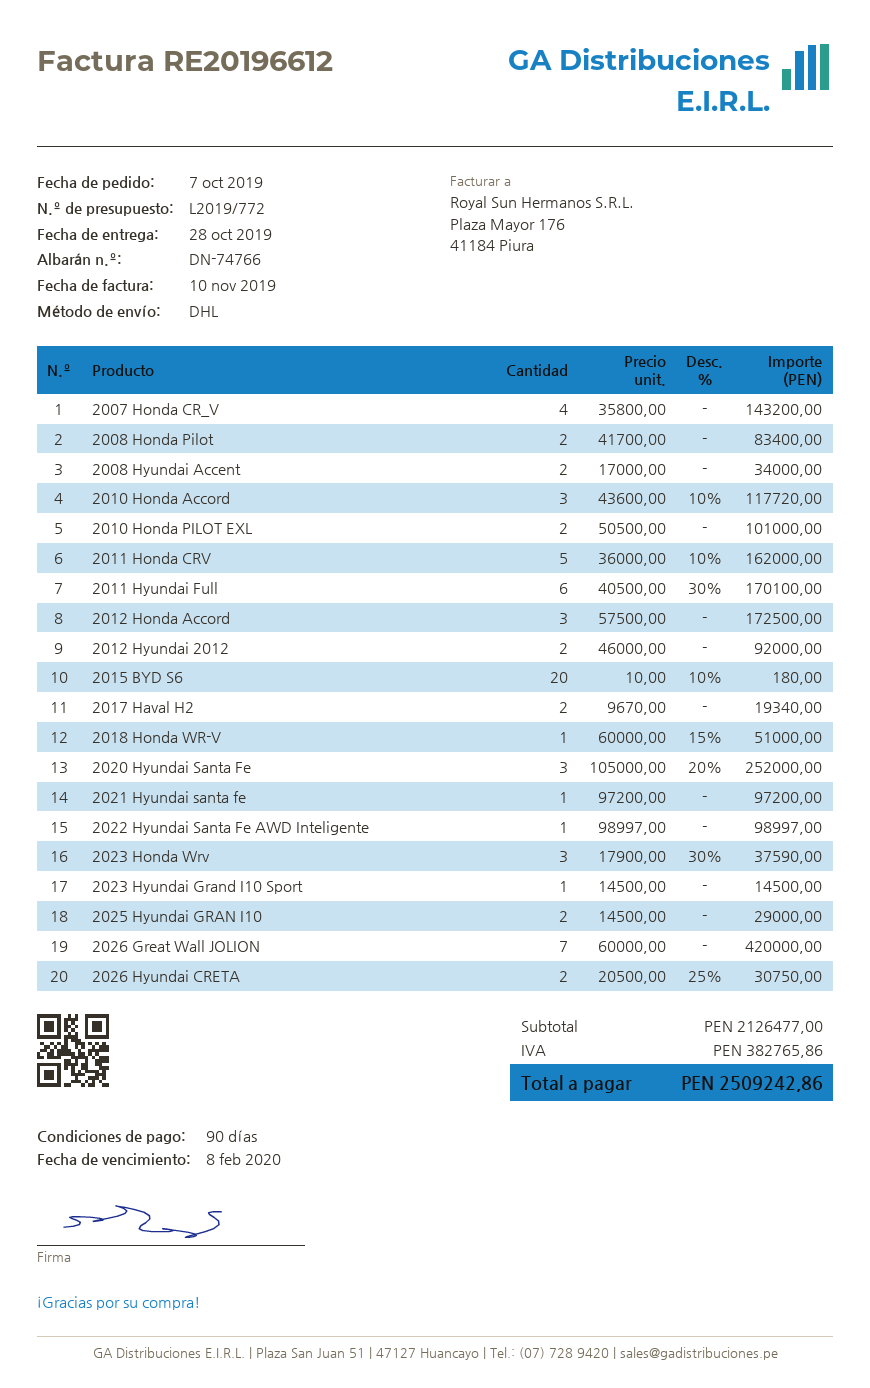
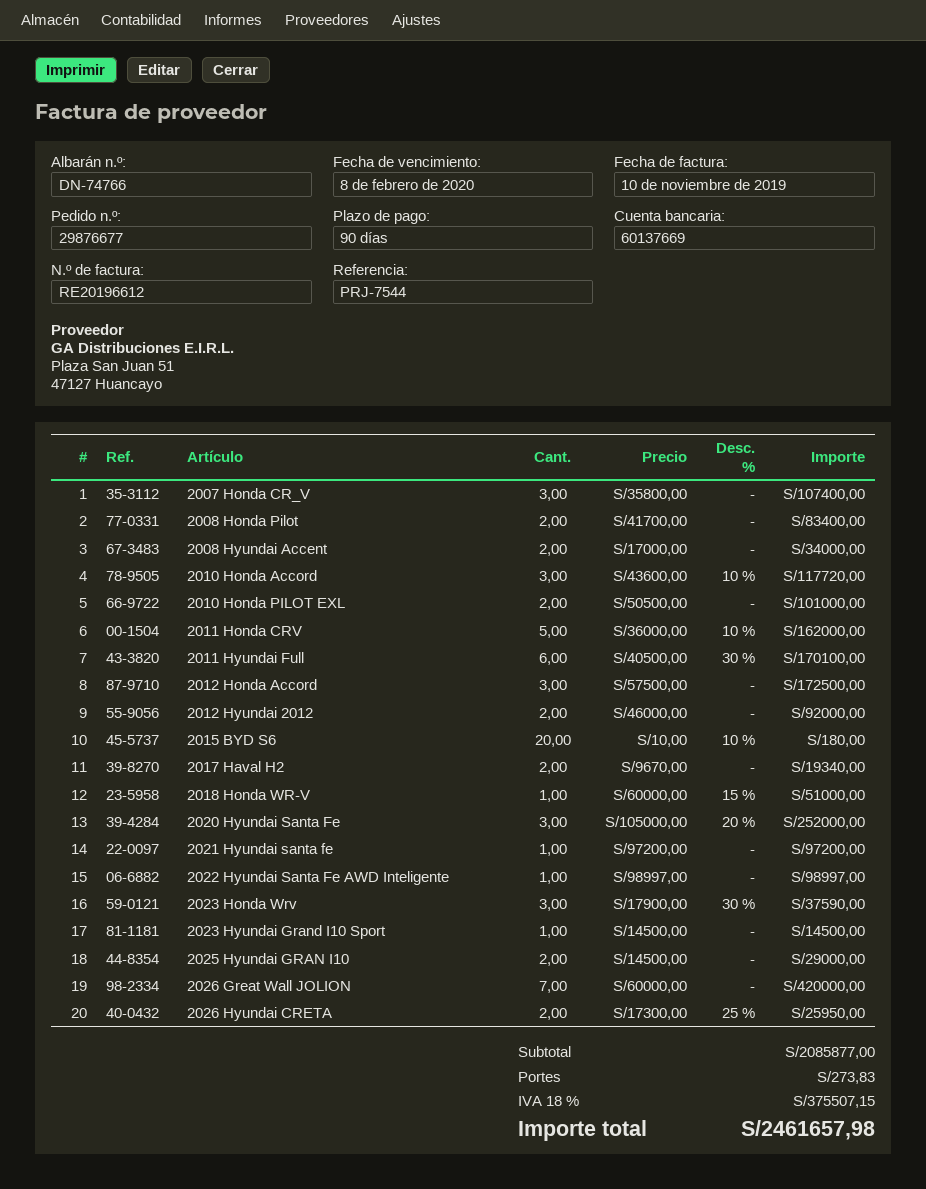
2007 Honda CR_V: 4 x 35800.00 = 143200.00 -> 3 x 35800.00 = 107400.00
2026 Hyundai CRETA: 2 x 20500.00 - 25% = 30750.00 -> 2 x 17300.00 - 25% = 25950.00
subtotal: 2126477.00 -> 2085877.00
shipping: none -> 273.83
tax: 382765.86 -> 375507.15
total: 2509242.86 -> 2461657.98

